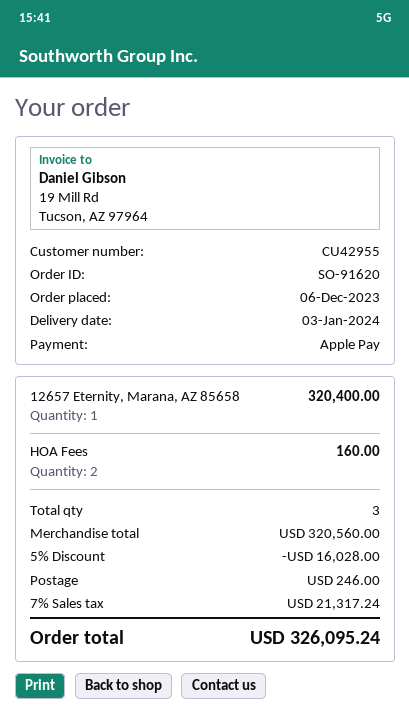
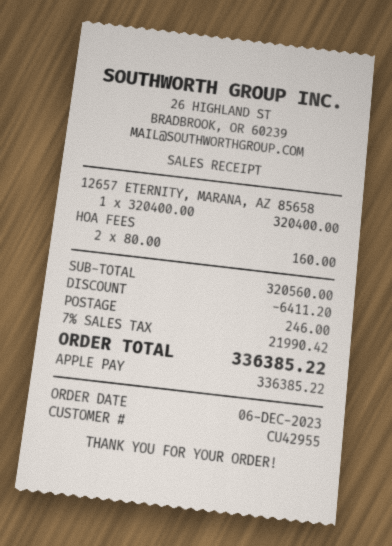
discount: 16028.00 -> 6411.20
tax: 7% = 21317.24 -> 7% = 21990.42
total: 326095.24 -> 336385.22

